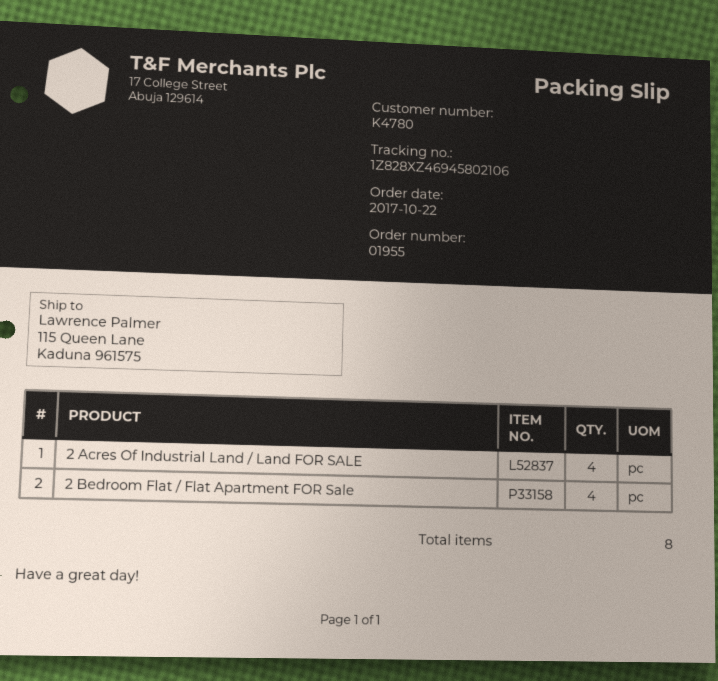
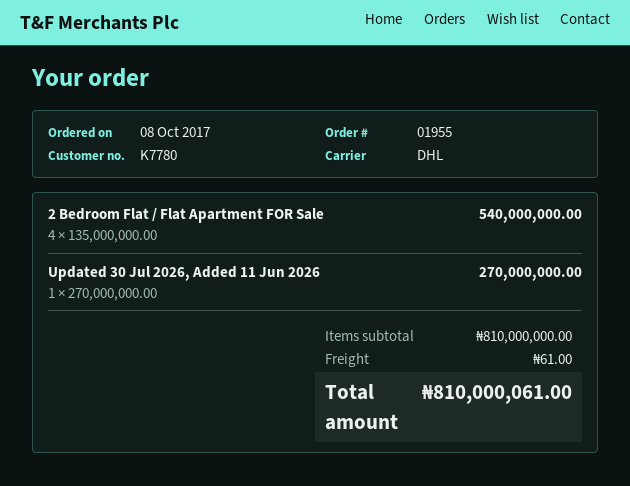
order date: 2017-10-22 -> 2017-10-08
customer number: K4780 -> K7780
2 Acres Of Industrial Land / Land FOR SALE: 4 -> none
Updated 30 Jul 2026, Added 11 Jun 2026: none -> 1

